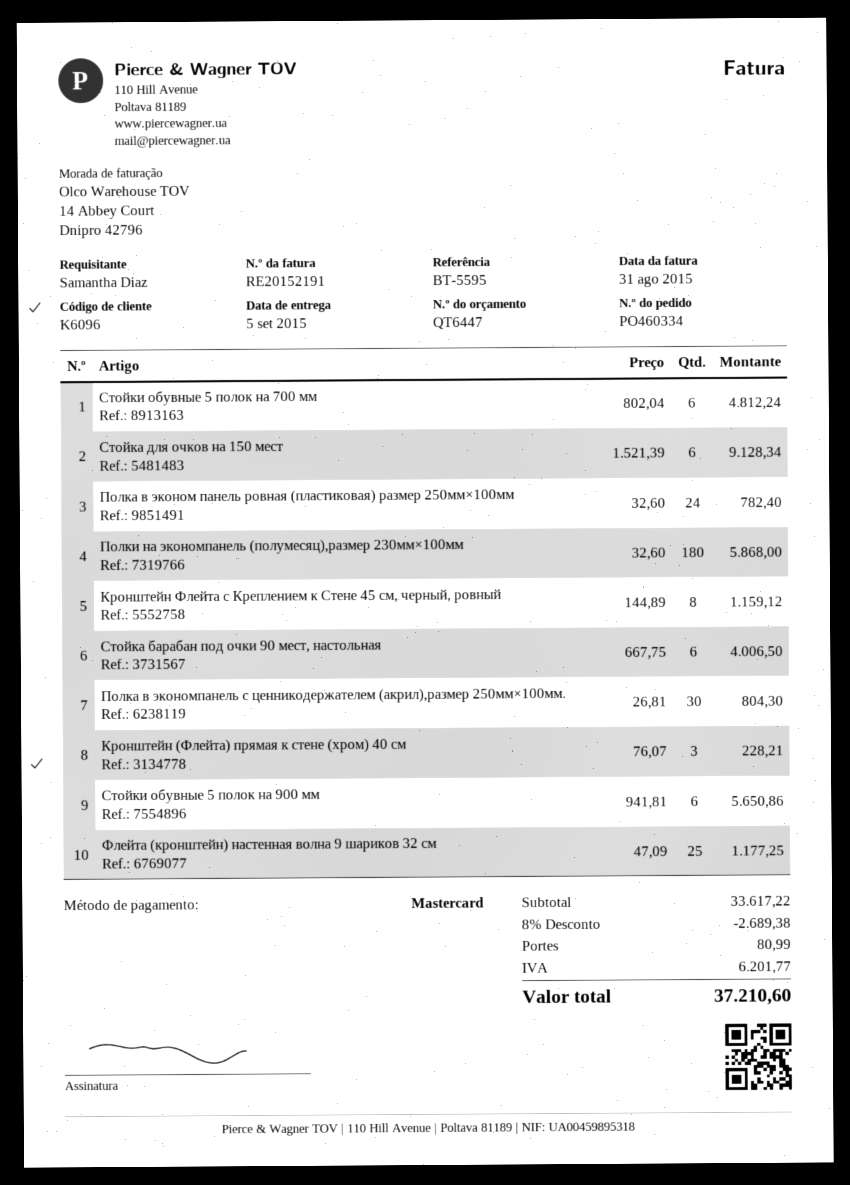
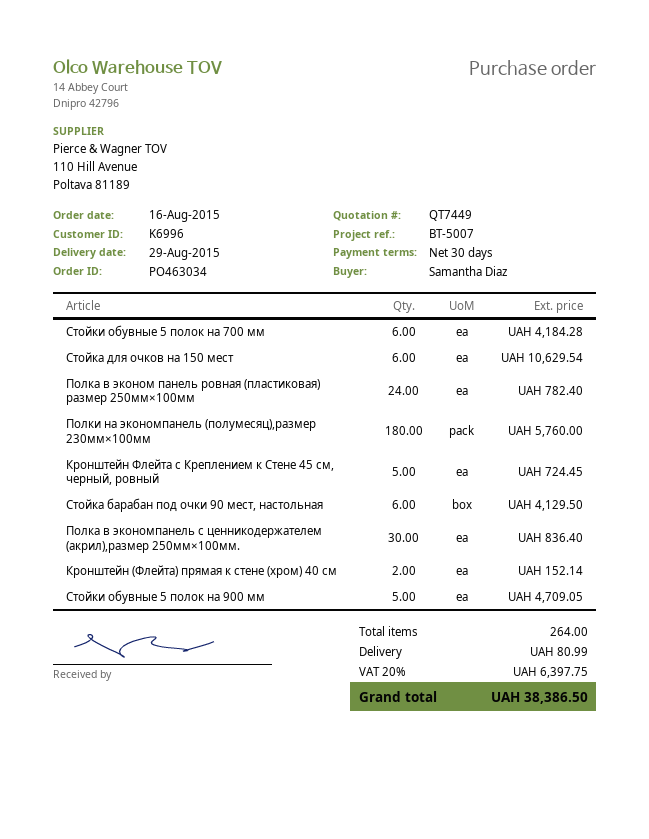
quote number: QT6447 -> QT7449
order number: PO460334 -> PO463034
delivery date: 2015-09-05 -> 2015-08-29
customer number: K6096 -> K6996
reference: BT-5595 -> BT-5007
Стойки обувные 5 полок на 700 мм: 6 for 4812.24 -> 6 for 4184.28
Стойка для очков на 150 мест: 6 for 9128.34 -> 6 for 10629.54
Полки на экономпанель (полумесяц),размер 230мм×100мм: 180 for 5868.00 -> 180 for 5760.00
Кронштейн Флейта с Креплением к Стене 45 см, черный, ровный: 8 for 1159.12 -> 5 for 724.45
Стойка барабан под очки 90 мест, настольная: 6 for 4006.50 -> 6 for 4129.50
Полка в экономпанель с ценникодержателем (акрил),размер 250мм×100мм.: 30 for 804.30 -> 30 for 836.40
Кронштейн (Флейта) прямая к стене (хром) 40 см: 3 for 228.21 -> 2 for 152.14
Стойки обувные 5 полок на 900 мм: 6 for 5650.86 -> 5 for 4709.05
Флейта (кронштейн) настенная волна 9 шариков 32 см: 25 for 1177.25 -> none
discount: 8% = 2689.38 -> none
tax: 6201.77 -> 6397.75
total: 37210.60 -> 38386.50

